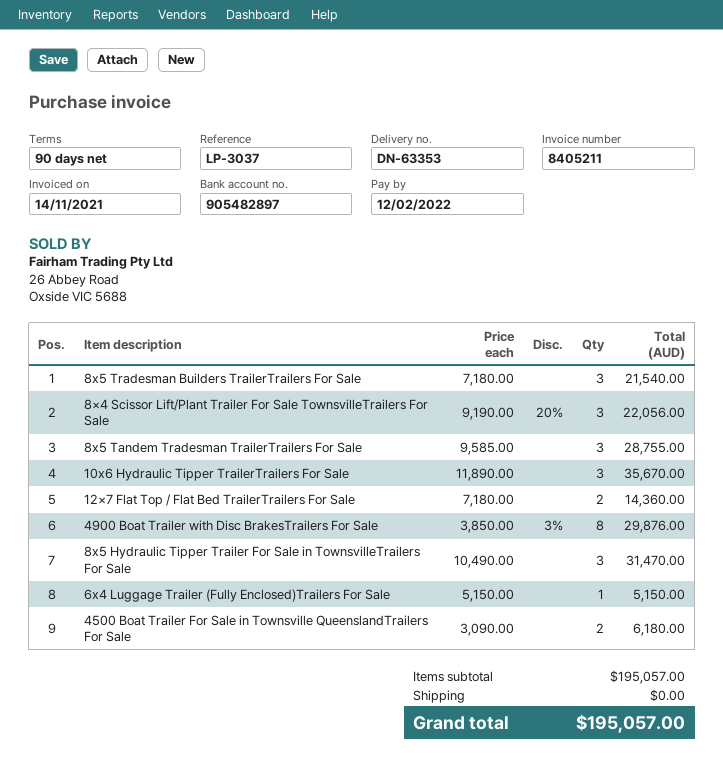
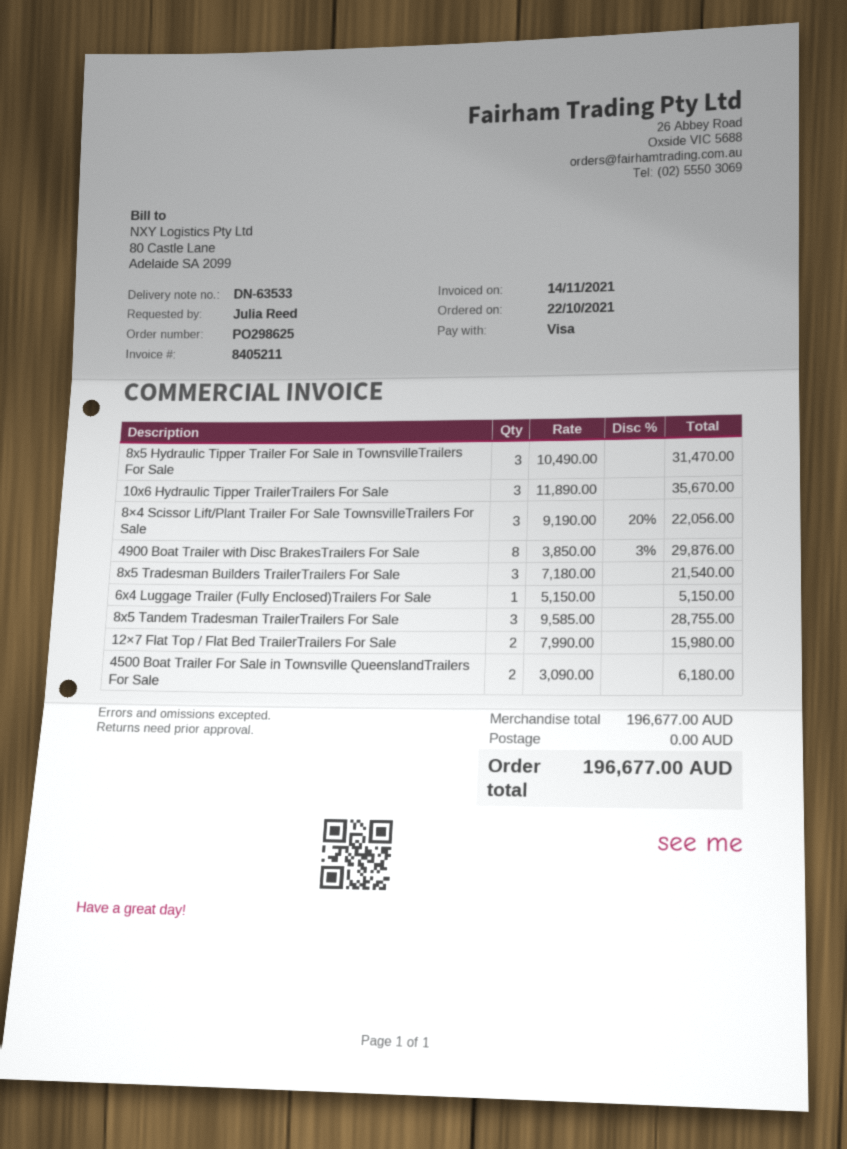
delivery note number: DN-63353 -> DN-63533
12×7 Flat Top / Flat Bed TrailerTrailers For Sale: 2 x 7180.00 = 14360.00 -> 2 x 7990.00 = 15980.00
subtotal: 195057.00 -> 196677.00
total: 195057.00 -> 196677.00

